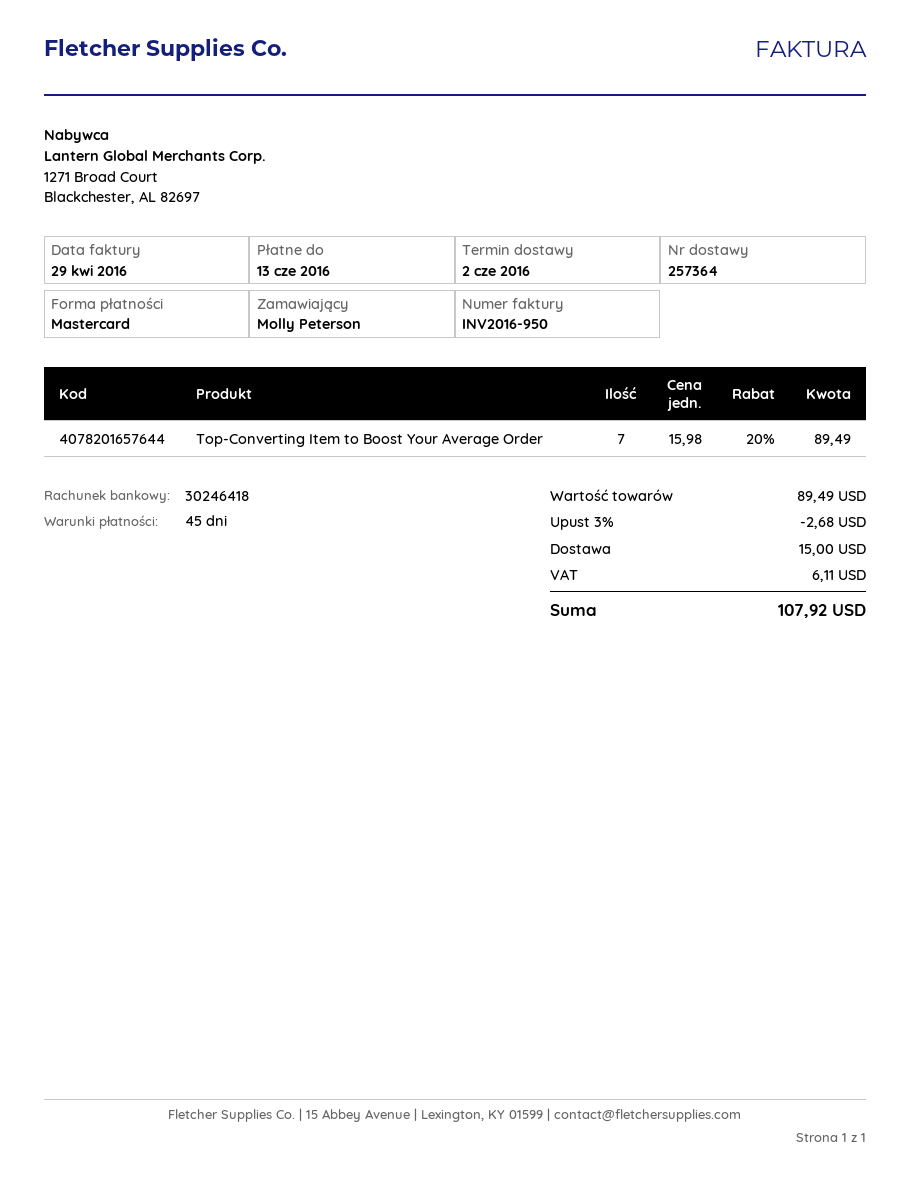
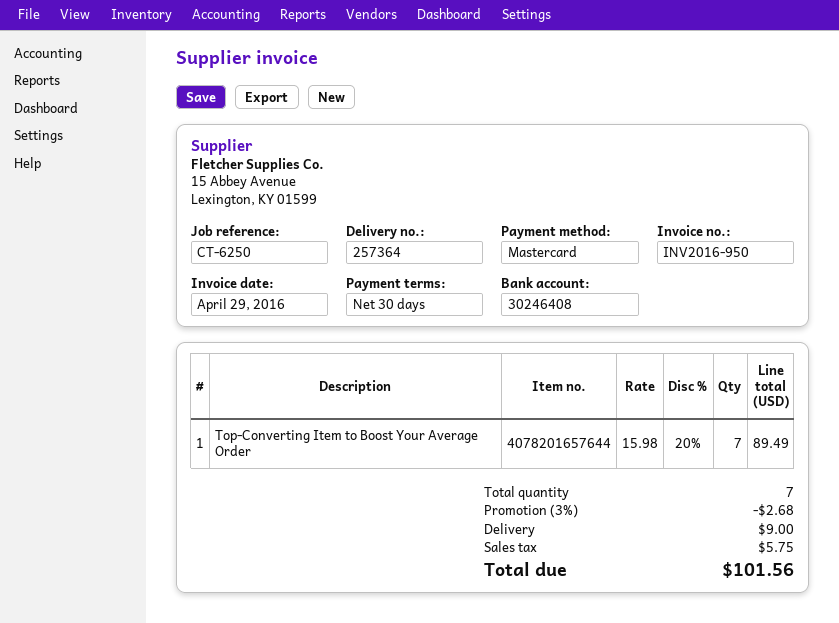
payment terms: 45 days -> 30 days
bank account: 30246418 -> 30246408
shipping: 15.00 -> 9.00
tax: 6.11 -> 5.75
total: 107.92 -> 101.56

